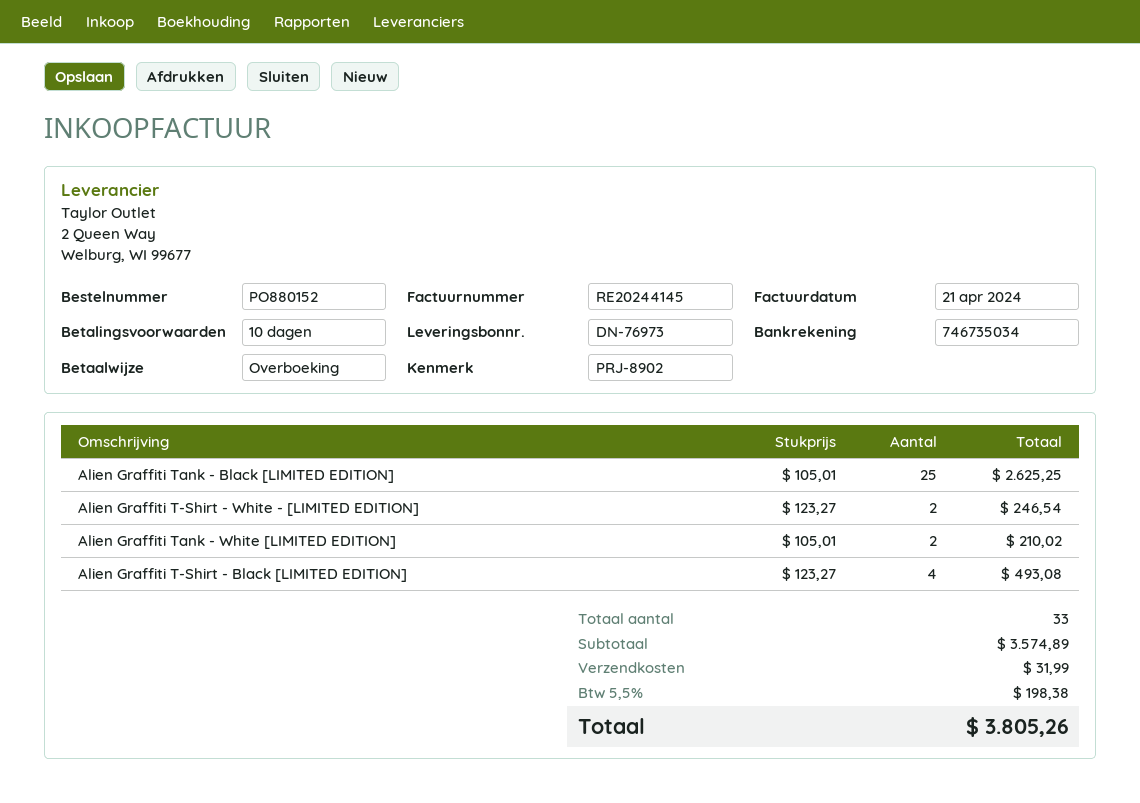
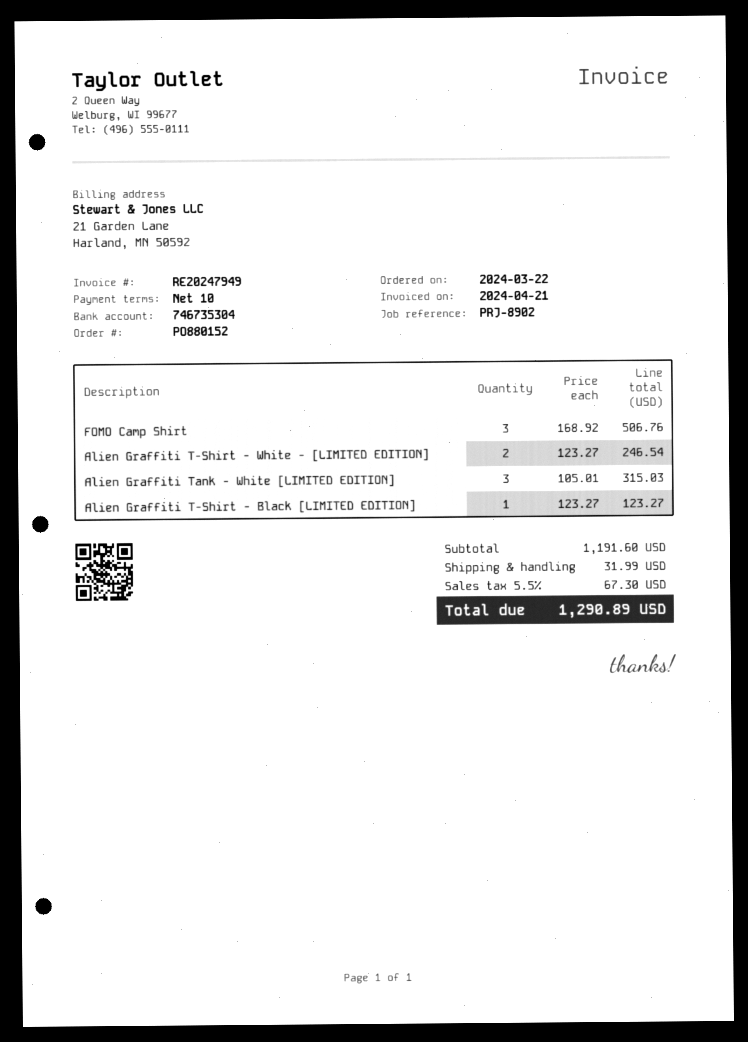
invoice number: RE20244145 -> RE20247949
bank account: 746735034 -> 746735304
Alien Graffiti Tank - Black [LIMITED EDITION]: 25 x 105.01 = 2625.25 -> none
Alien Graffiti Tank - White [LIMITED EDITION]: 2 x 105.01 = 210.02 -> 3 x 105.01 = 315.03
Alien Graffiti T-Shirt - Black [LIMITED EDITION]: 4 x 123.27 = 493.08 -> 1 x 123.27 = 123.27
FOMO Camp Shirt: none -> 3 x 168.92 = 506.76
subtotal: 3574.89 -> 1191.60
tax: 5.5% = 198.38 -> 5.5% = 67.30
total: 3805.26 -> 1290.89

